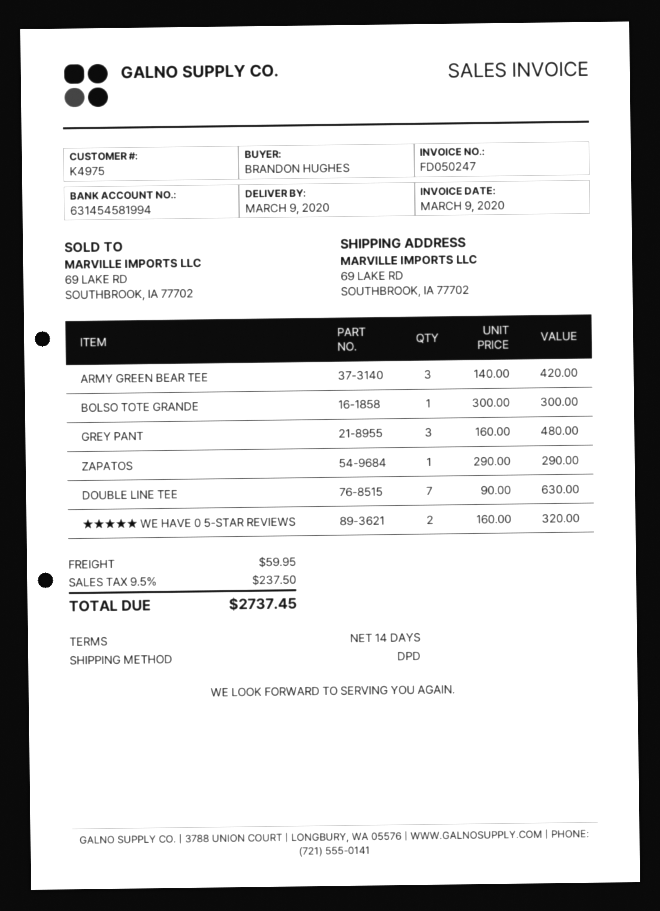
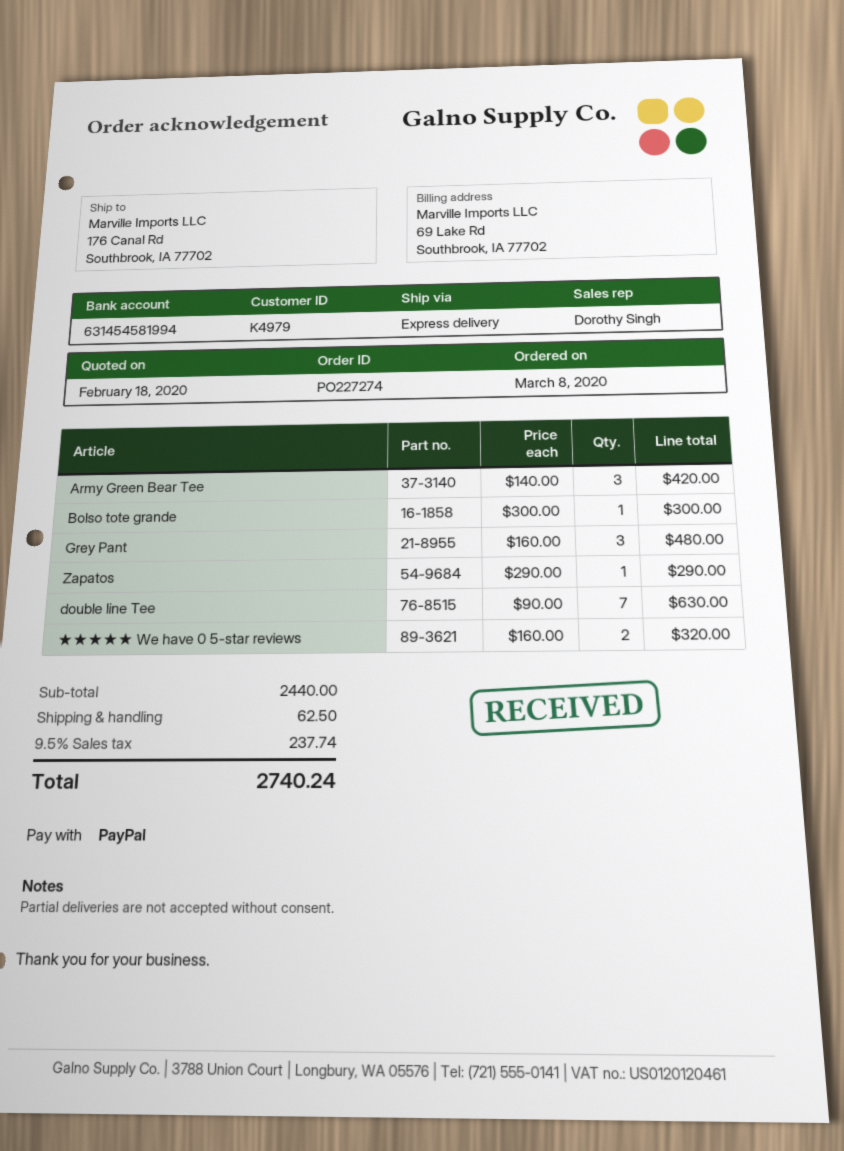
customer number: K4975 -> K4979
shipping method: DPD -> express
ship to: 69 LAKE RD, SOUTHBROOK, IA 77702 -> 176 Canal Rd, Southbrook, IA 77702
shipping: 59.95 -> 62.50
tax: 9.5% = 237.50 -> 9.5% = 237.74
total: 2737.45 -> 2740.24

